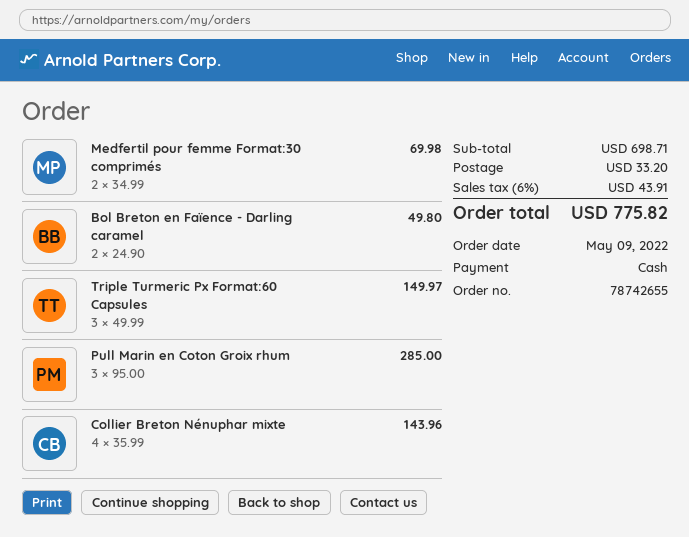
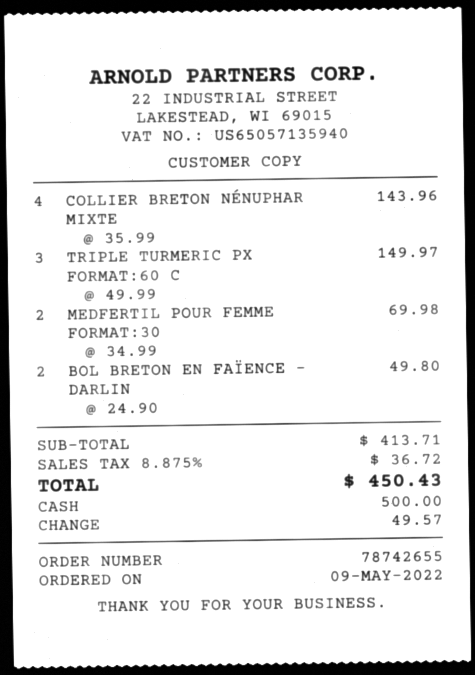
Pull Marin en Coton Groix rhum: 3 x 95.00 = 285.00 -> none
subtotal: 698.71 -> 413.71
shipping: 33.20 -> none
tax: 6% = 43.91 -> 8.875% = 36.72
total: 775.82 -> 450.43

